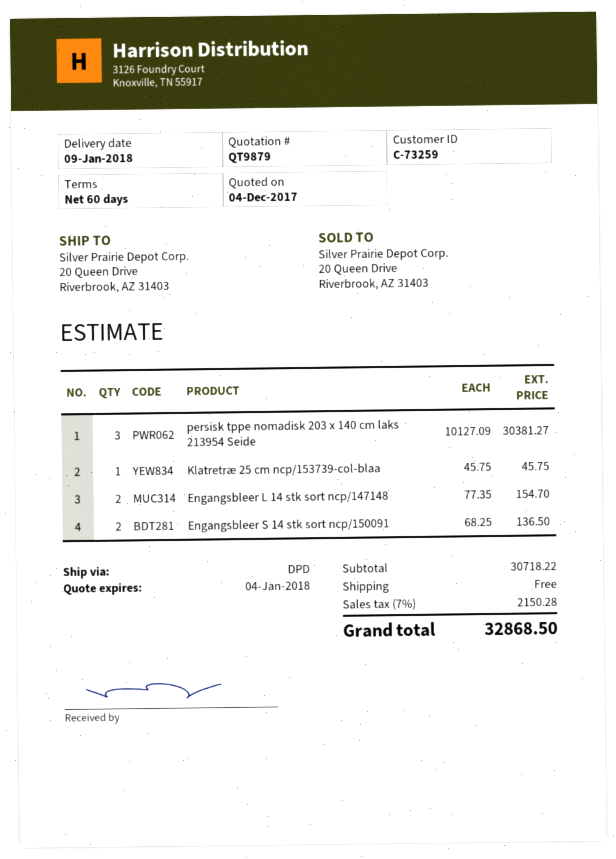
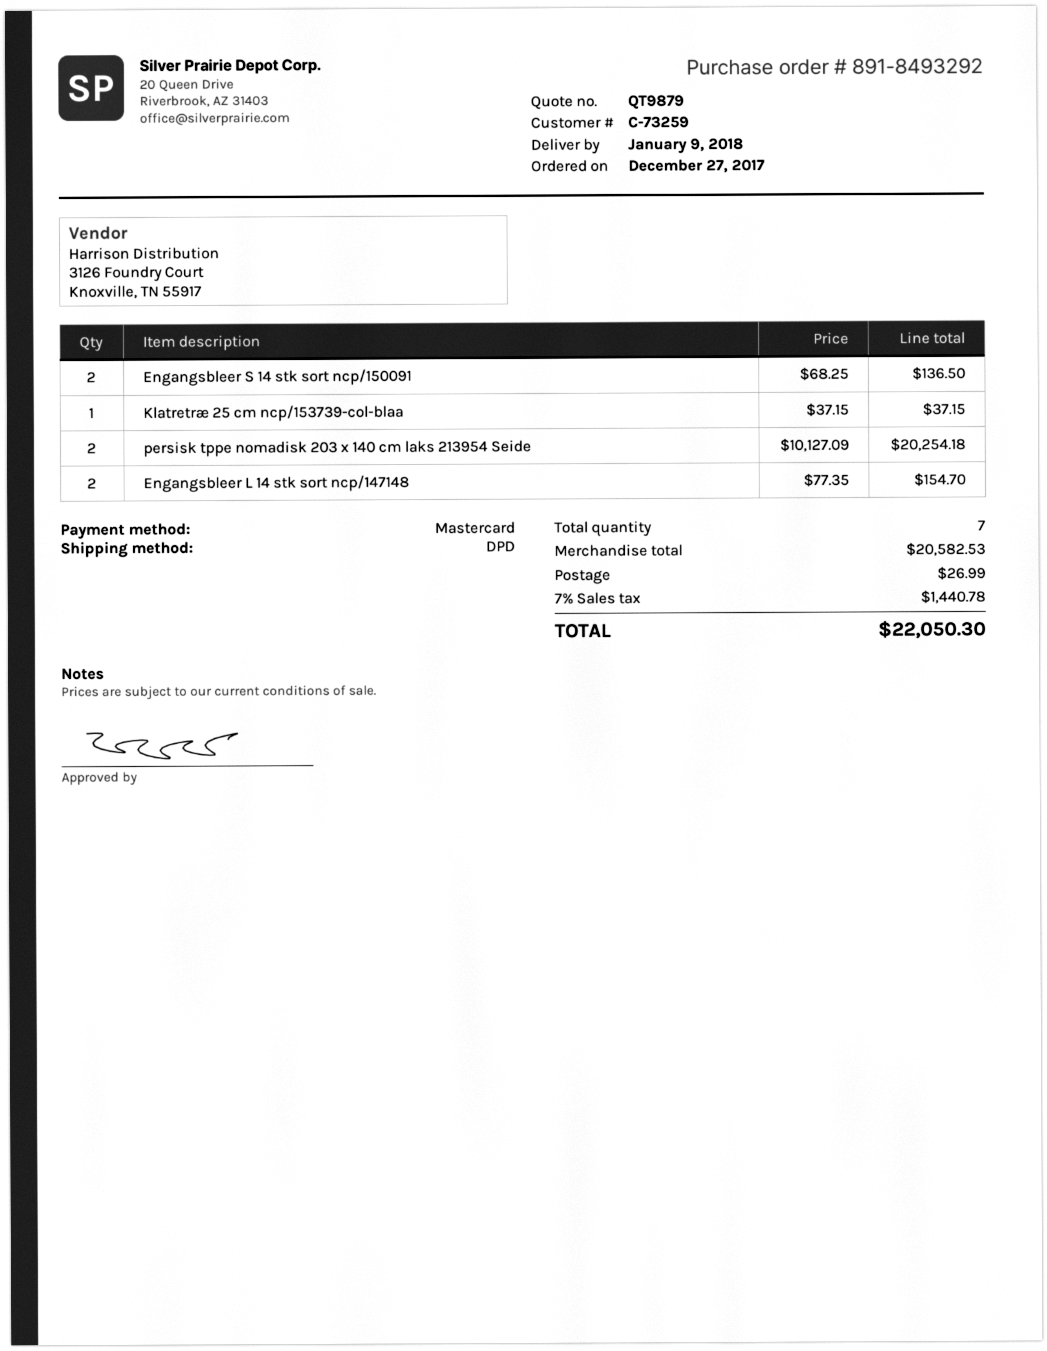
persisk tppe nomadisk 203 x 140 cm laks 213954 Seide: 3 x 10127.09 = 30381.27 -> 2 x 10127.09 = 20254.18
Klatretræ 25 cm ncp/153739-col-blaa: 1 x 45.75 = 45.75 -> 1 x 37.15 = 37.15
subtotal: 30718.22 -> 20582.53
shipping: 0.00 -> 26.99
tax: 7% = 2150.28 -> 7% = 1440.78
total: 32868.50 -> 22050.30

